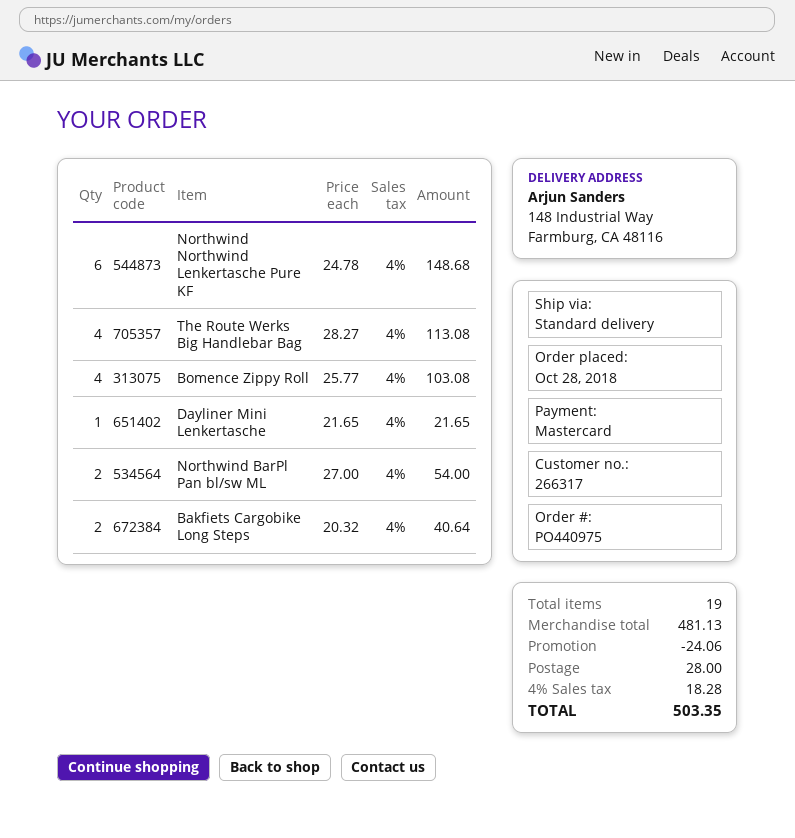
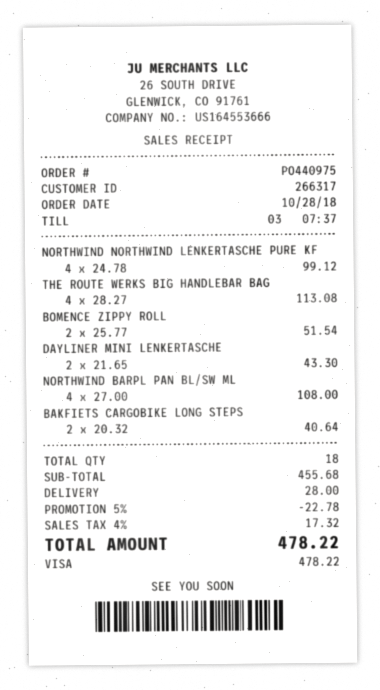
payment method: Mastercard -> Visa
Northwind Northwind Lenkertasche Pure KF: 6 x 24.78 = 148.68 -> 4 x 24.78 = 99.12
Bomence Zippy Roll: 4 x 25.77 = 103.08 -> 2 x 25.77 = 51.54
Dayliner Mini Lenkertasche: 1 x 21.65 = 21.65 -> 2 x 21.65 = 43.30
Northwind BarPl Pan bl/sw ML: 2 x 27.00 = 54.00 -> 4 x 27.00 = 108.00
total quantity: 19 -> 18
subtotal: 481.13 -> 455.68
discount: 24.06 -> 22.78
tax: 4% = 18.28 -> 4% = 17.32
total: 503.35 -> 478.22

